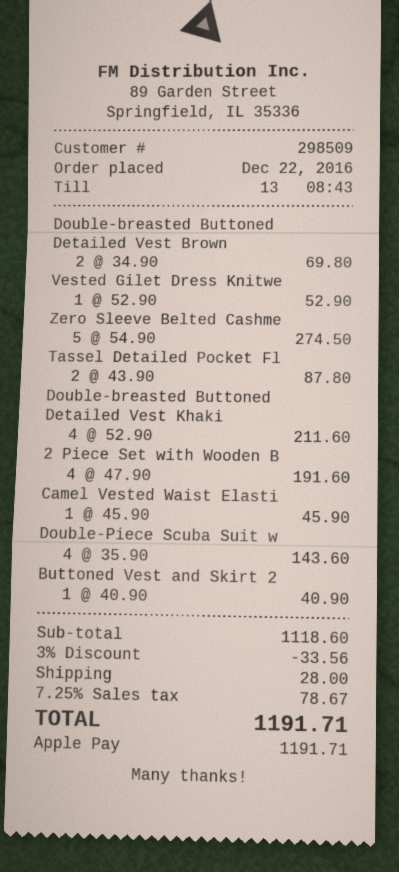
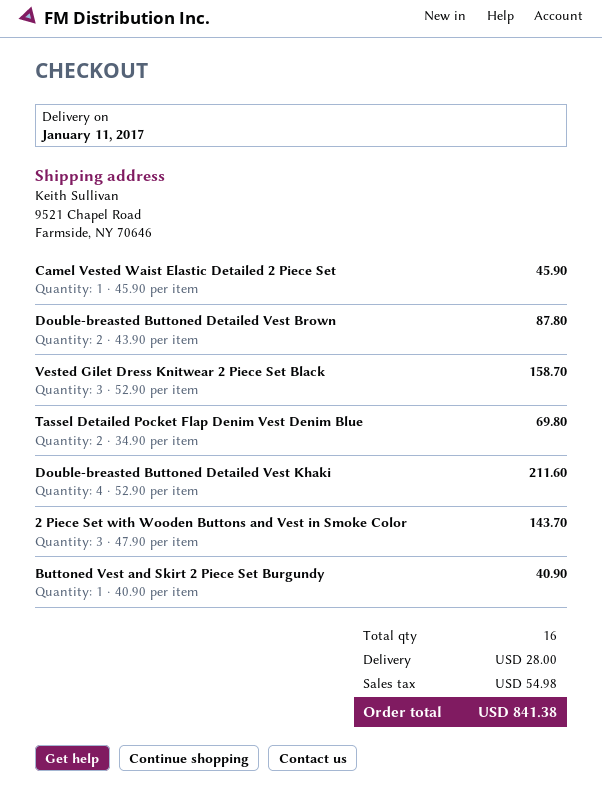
Double-breasted Buttoned Detailed Vest Brown: 2 x 34.90 = 69.80 -> 2 x 43.90 = 87.80
Vested Gilet Dress Knitwe: 1 x 52.90 = 52.90 -> 3 x 52.90 = 158.70
Zero Sleeve Belted Cashme: 5 x 54.90 = 274.50 -> none
Tassel Detailed Pocket Fl: 2 x 43.90 = 87.80 -> 2 x 34.90 = 69.80
2 Piece Set with Wooden B: 4 x 47.90 = 191.60 -> 3 x 47.90 = 143.70
Double-Piece Scuba Suit w: 4 x 35.90 = 143.60 -> none
discount: 3% = 33.56 -> none
tax: 78.67 -> 54.98
total: 1191.71 -> 841.38

